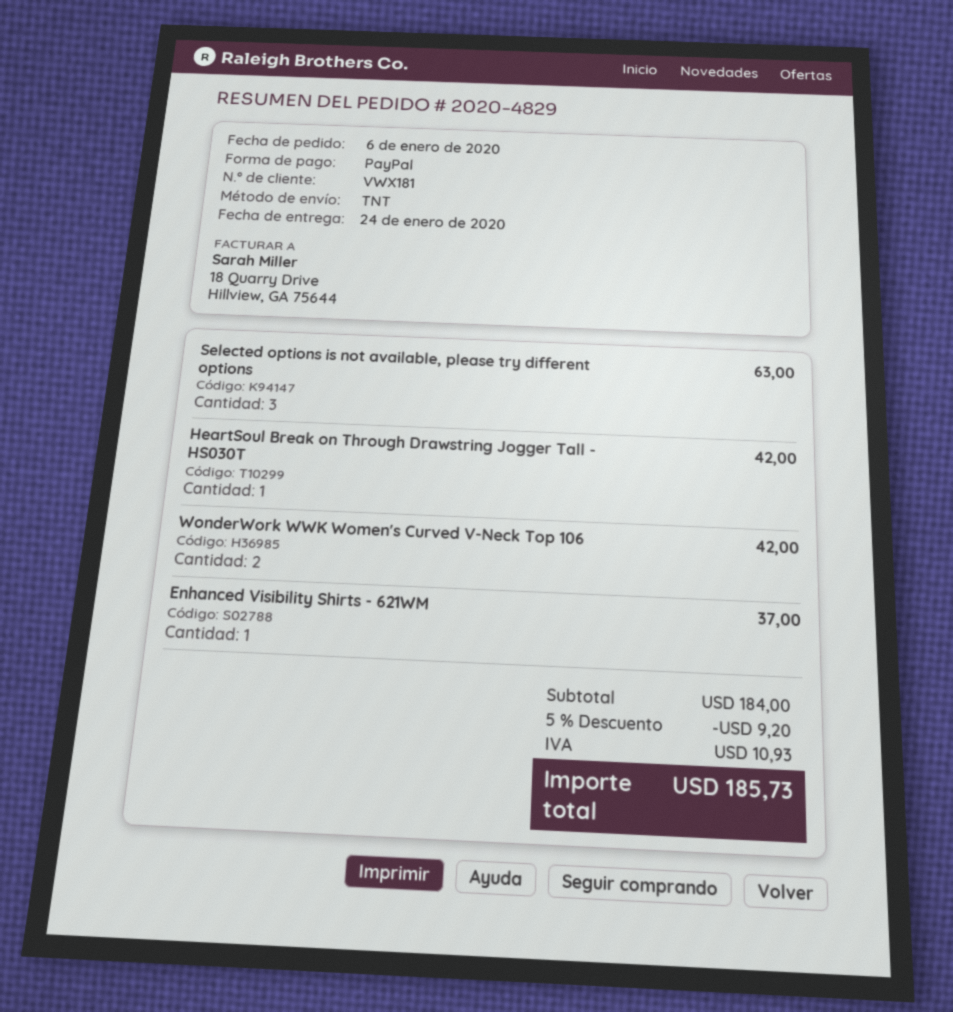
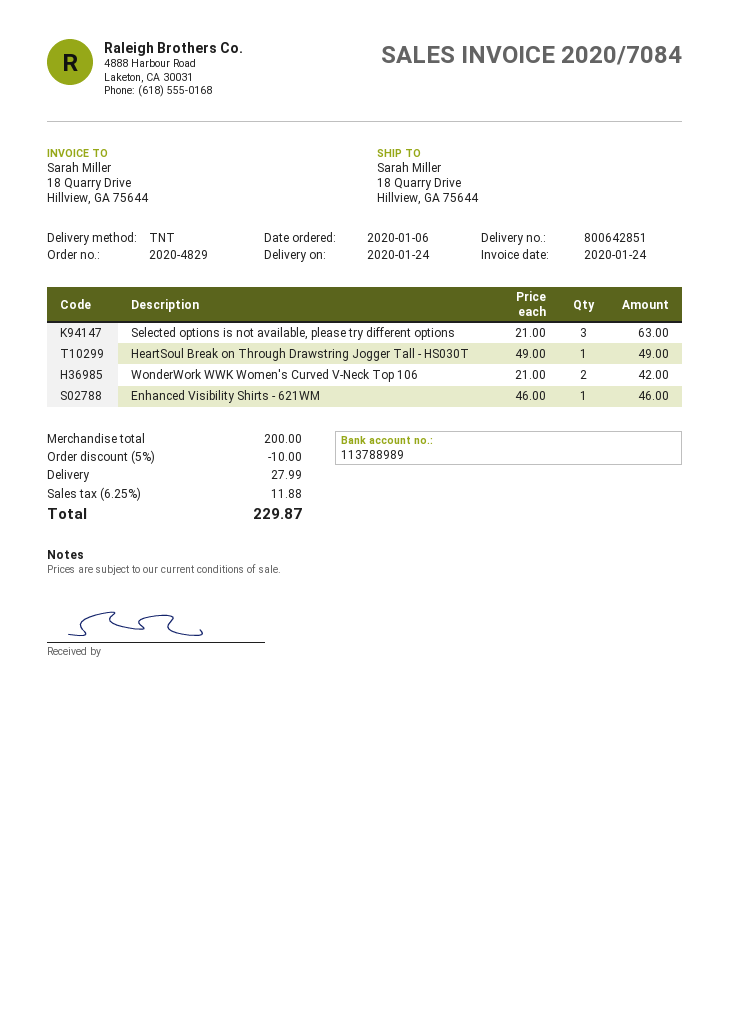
HeartSoul Break on Through Drawstring Jogger Tall - HS030T: 1 for 42.00 -> 1 for 49.00
Enhanced Visibility Shirts - 621WM: 1 for 37.00 -> 1 for 46.00
subtotal: 184.00 -> 200.00
discount: 5% = 9.20 -> 5% = 10.00
shipping: none -> 27.99
tax: 10.93 -> 11.88
total: 185.73 -> 229.87

